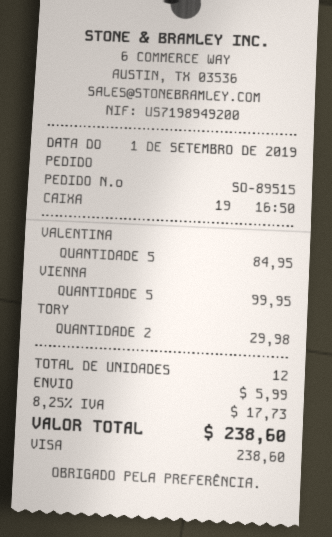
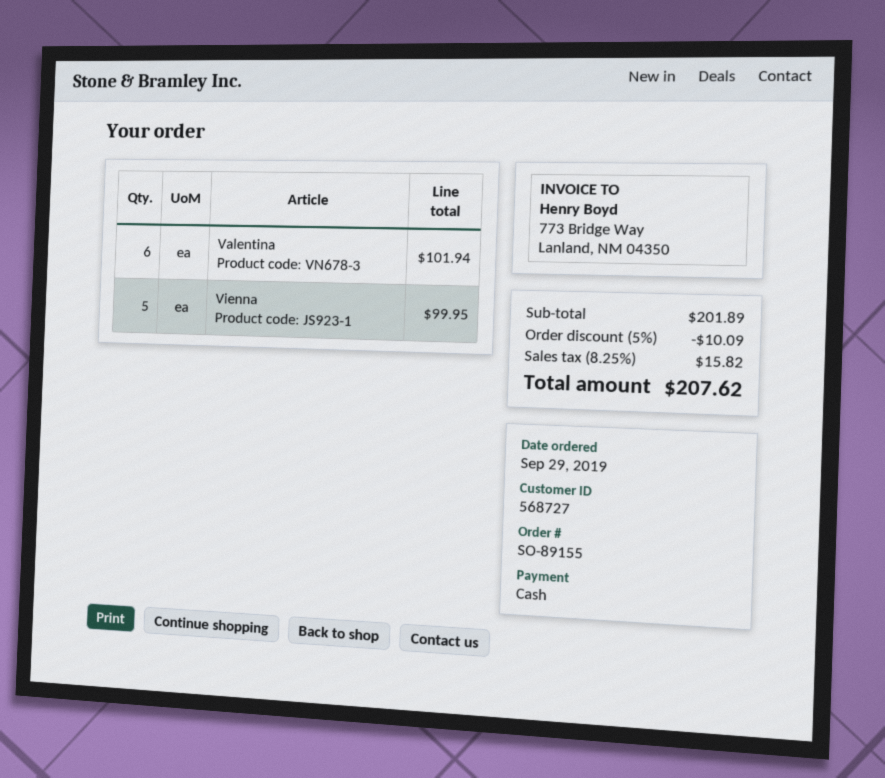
order number: SO-89515 -> SO-89155
order date: 2019-09-01 -> 2019-09-29
payment method: Visa -> cash
VALENTINA: 5 for 84.95 -> 6 for 101.94
TORY: 2 for 29.98 -> none
discount: none -> 5% = 10.09
shipping: 5.99 -> none
tax: 8.25% = 17.73 -> 8.25% = 15.82
total: 238.60 -> 207.62

